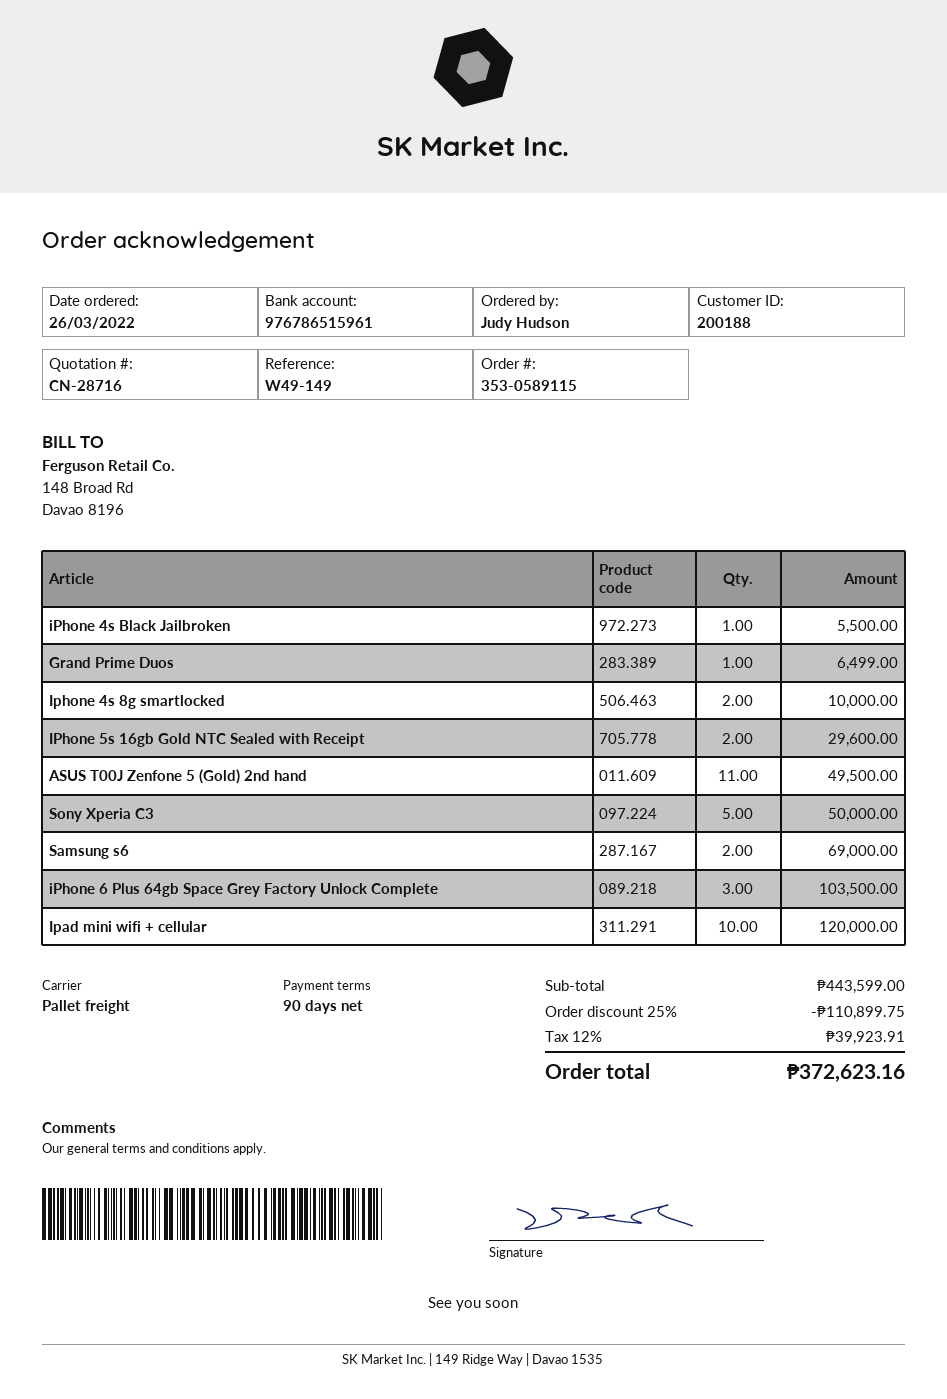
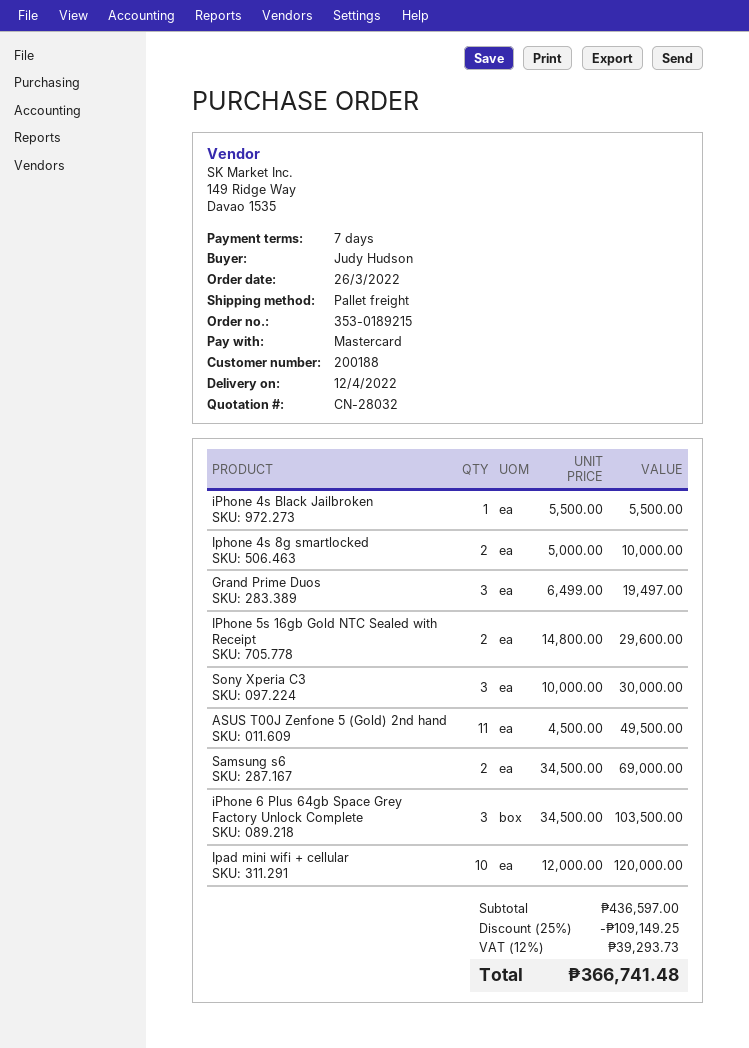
quote number: CN-28716 -> CN-28032
order number: 353-0589115 -> 353-0189215
payment terms: 90 days -> 7 days
Grand Prime Duos: 1 for 6499.00 -> 3 for 19497.00
Sony Xperia C3: 5 for 50000.00 -> 3 for 30000.00
subtotal: 443599.00 -> 436597.00
discount: 25% = 110899.75 -> 25% = 109149.25
tax: 12% = 39923.91 -> 12% = 39293.73
total: 372623.16 -> 366741.48

